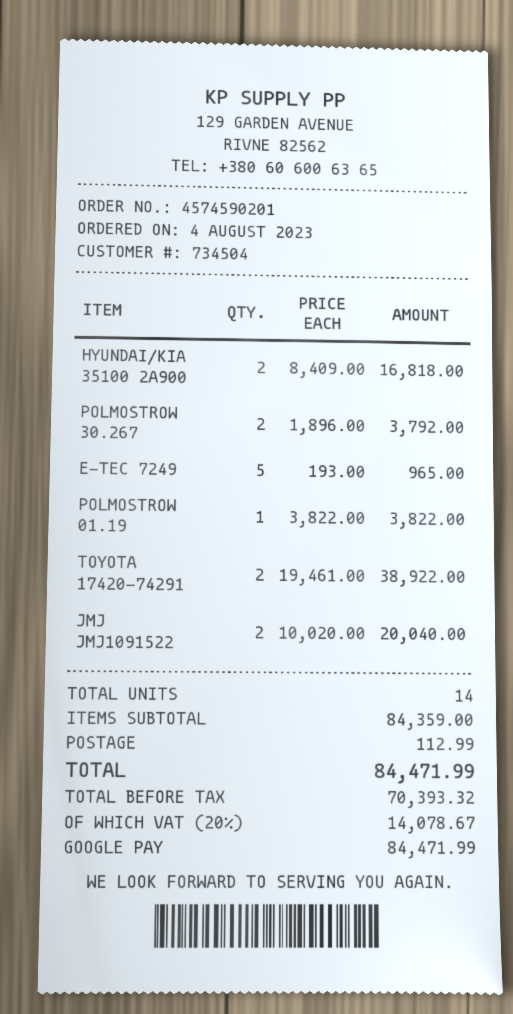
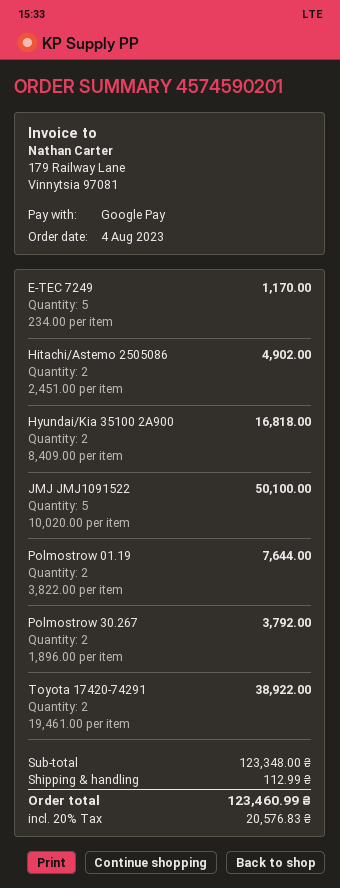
E-TEC 7249: 5 x 193.00 = 965.00 -> 5 x 234.00 = 1170.00
POLMOSTROW 01.19: 1 x 3822.00 = 3822.00 -> 2 x 3822.00 = 7644.00
JMJ JMJ1091522: 2 x 10020.00 = 20040.00 -> 5 x 10020.00 = 50100.00
Hitachi/Astemo 2505086: none -> 2 x 2451.00 = 4902.00
subtotal: 84359.00 -> 123348.00
tax: 20% = 14078.67 -> 20% = 20576.83
total: 84471.99 -> 123460.99

